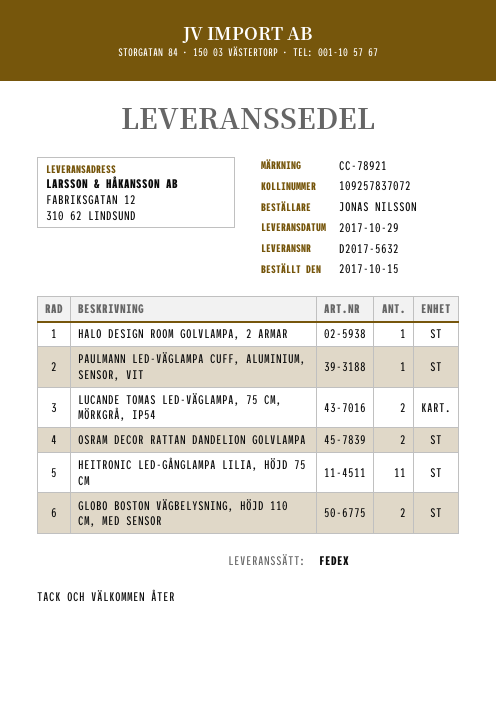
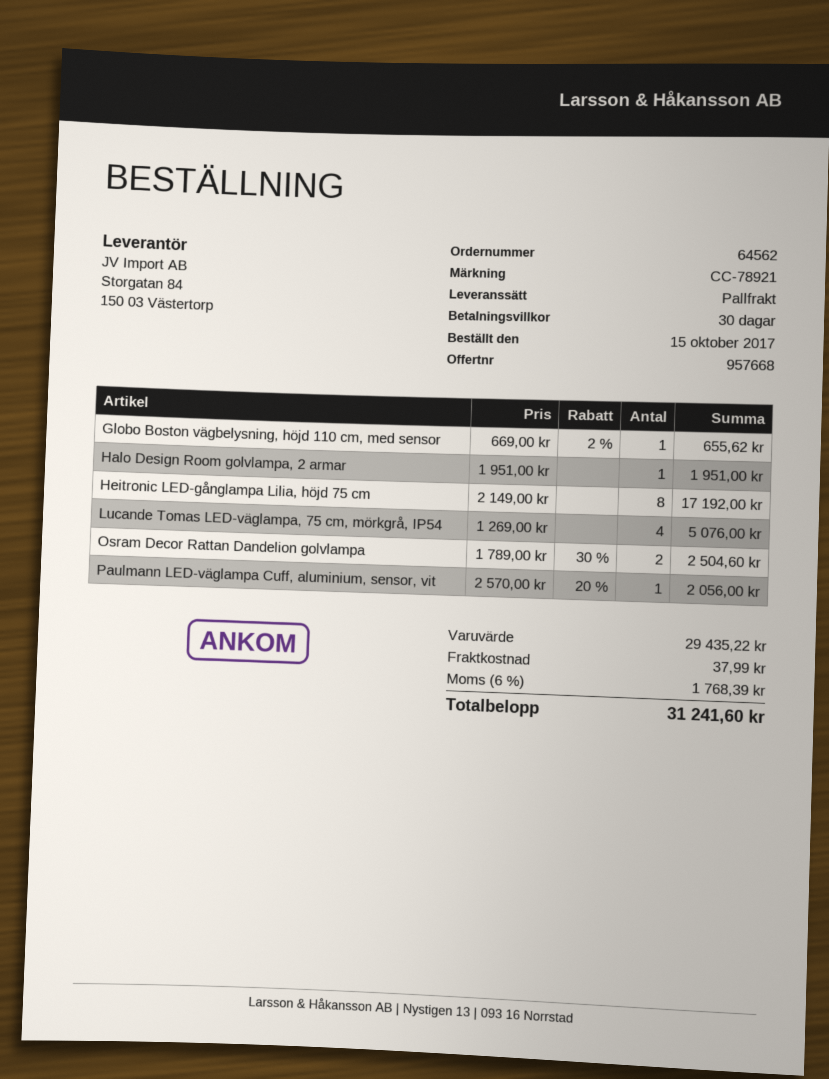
shipping method: FedEx -> pallet freight
LUCANDE TOMAS LED-VÄGLAMPA, 75 CM, MÖRKGRÅ, IP54: 2 -> 4
HEITRONIC LED-GÅNGLAMPA LILIA, HÖJD 75 CM: 11 -> 8
GLOBO BOSTON VÄGBELYSNING, HÖJD 110 CM, MED SENSOR: 2 -> 1

